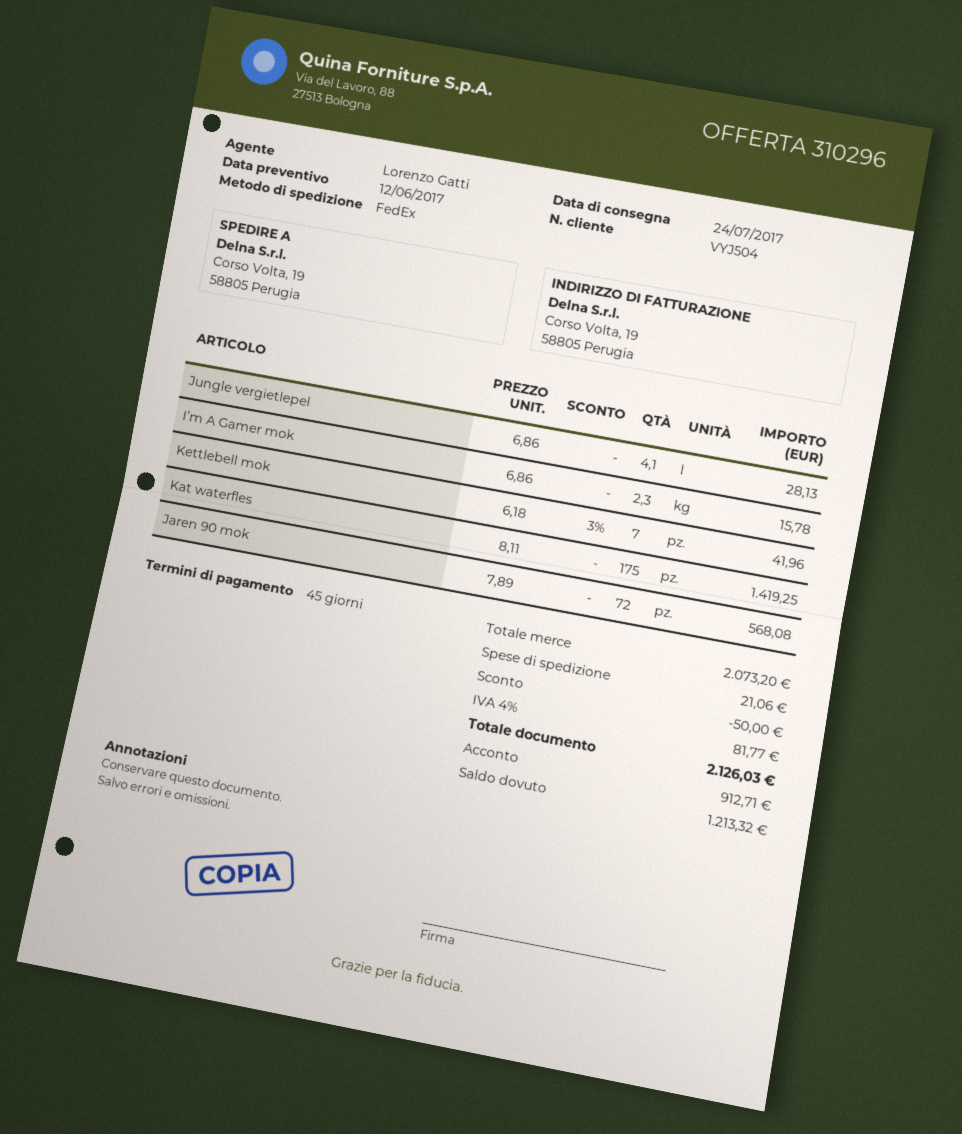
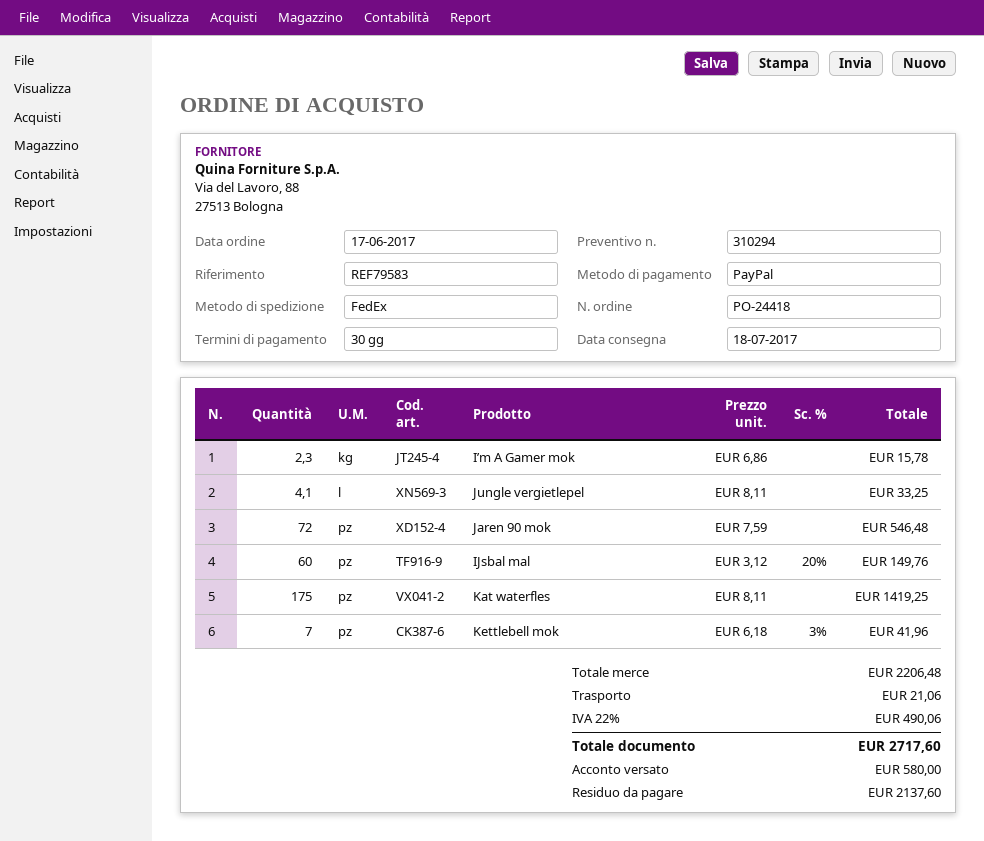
quote number: 310296 -> 310294
delivery date: 2017-07-24 -> 2017-07-18
payment terms: 45 days -> 30 days
Jungle vergietlepel: 4.1 x 6.86 = 28.13 -> 4.1 x 8.11 = 33.25
Jaren 90 mok: 72 x 7.89 = 568.08 -> 72 x 7.59 = 546.48
IJsbal mal: none -> 60 x 3.12 - 20% = 149.76
subtotal: 2073.20 -> 2206.48
discount: 50.00 -> none
tax: 4% = 81.77 -> 22% = 490.06
total: 2126.03 -> 2717.60
deposit: 912.71 -> 580.00
balance: 1213.32 -> 2137.60

